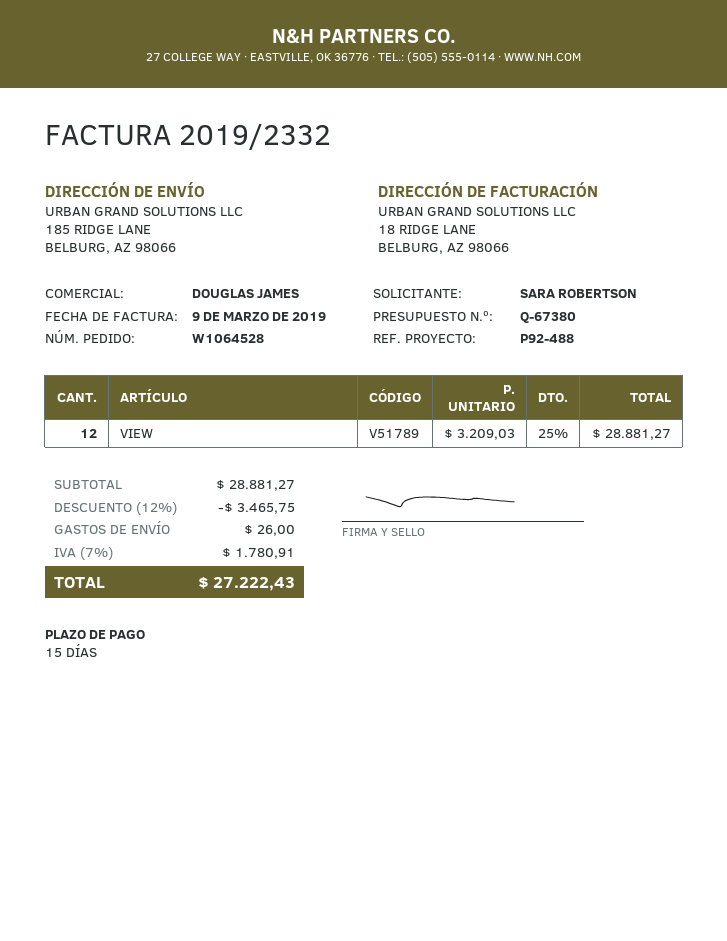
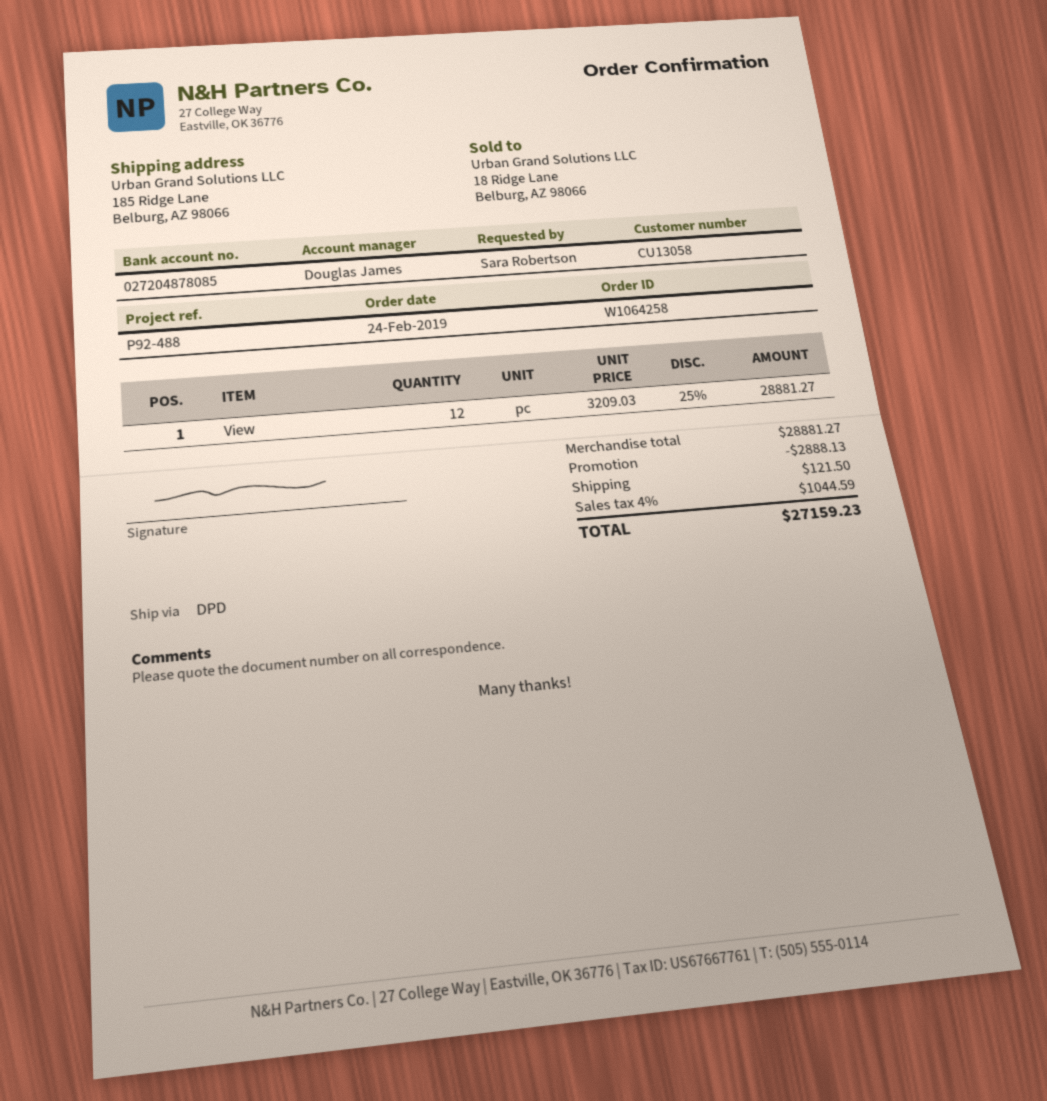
order number: W1064528 -> W1064258
discount: 3465.75 -> 2888.13
shipping: 26.00 -> 121.50
tax: 7% = 1780.91 -> 4% = 1044.59
total: 27222.43 -> 27159.23

